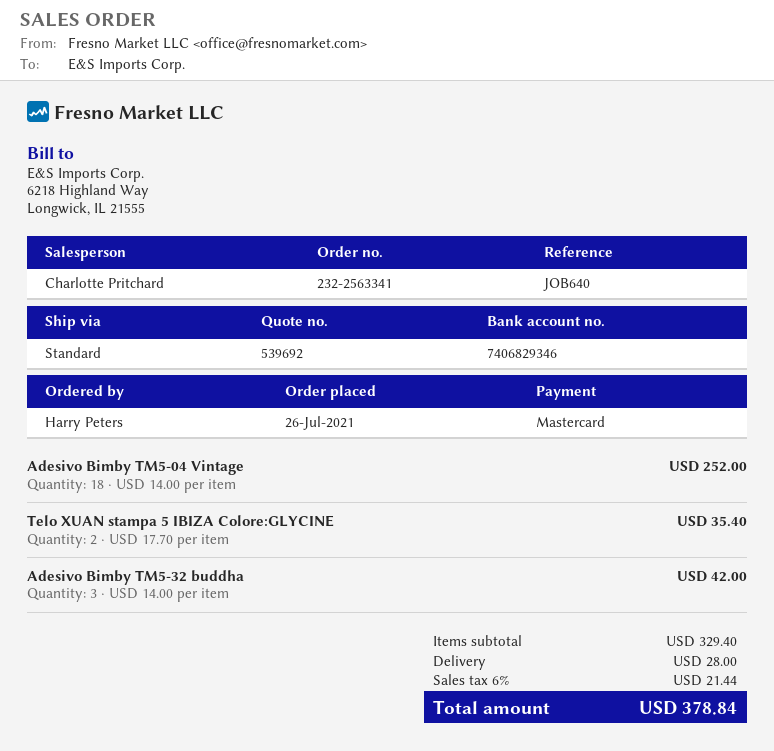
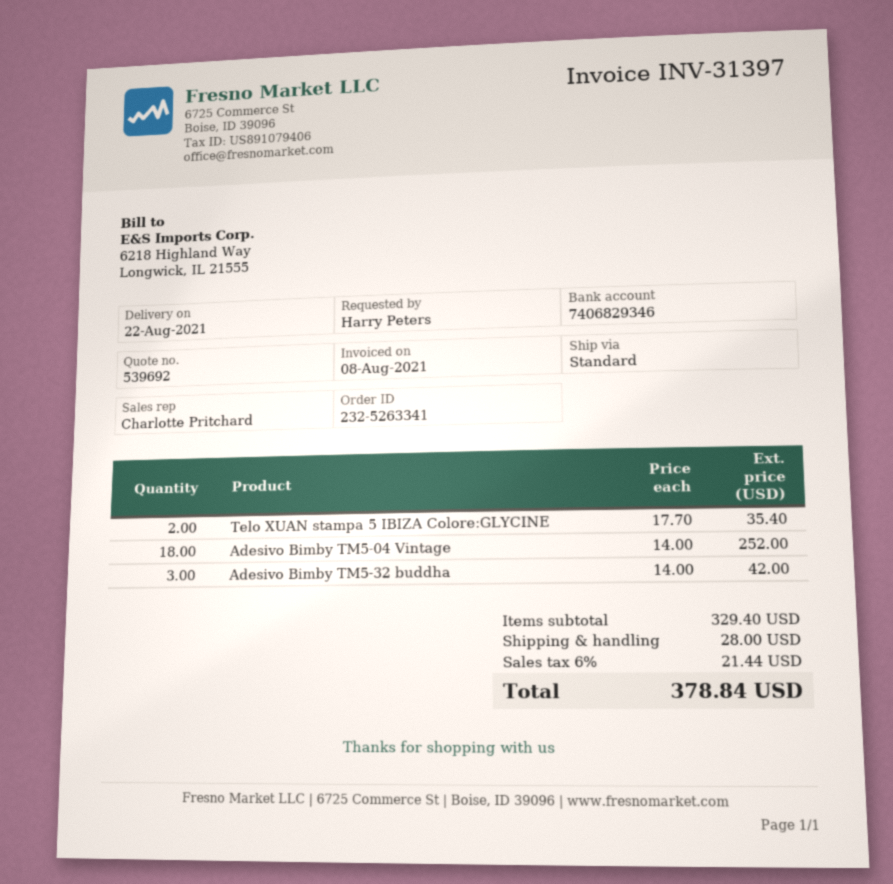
order number: 232-2563341 -> 232-5263341

